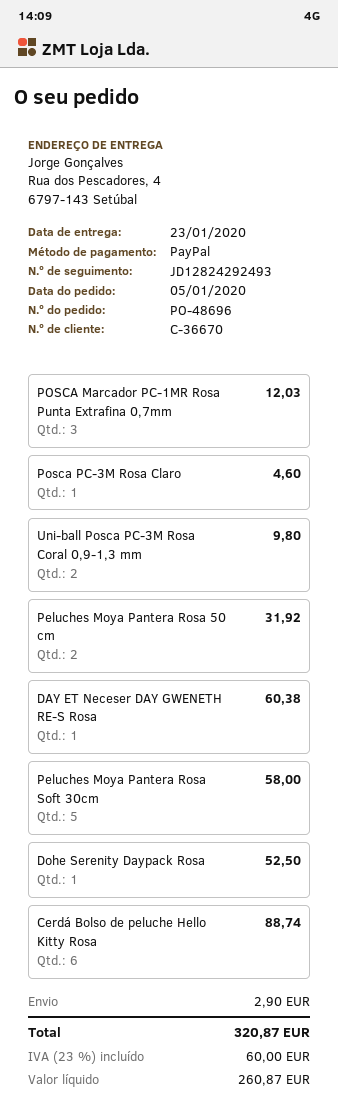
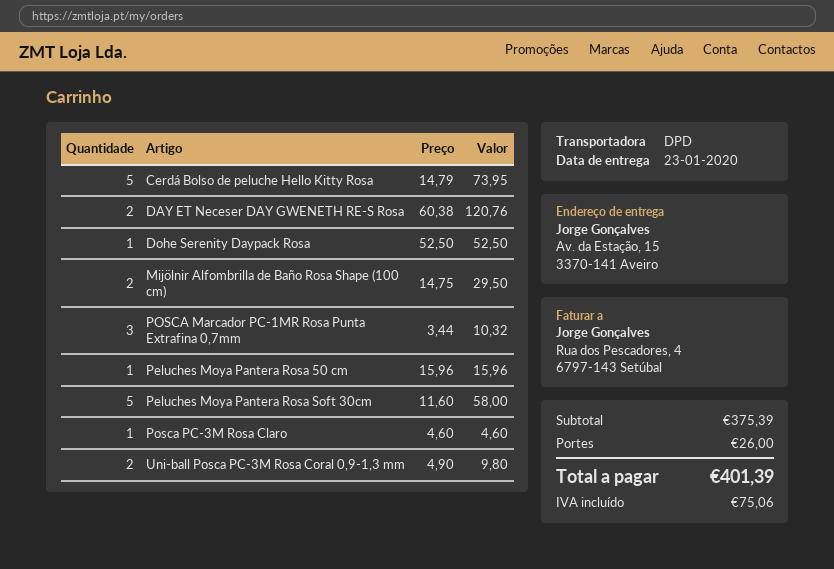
ship to: Rua dos Pescadores, 4, 6797-143 Setúbal -> Av. da Estação, 15, 3370-141 Aveiro
POSCA Marcador PC-1MR Rosa Punta Extrafina 0,7mm: 3 for 12.03 -> 3 for 10.32
Peluches Moya Pantera Rosa 50 cm: 2 for 31.92 -> 1 for 15.96
DAY ET Neceser DAY GWENETH RE-S Rosa: 1 for 60.38 -> 2 for 120.76
Cerdá Bolso de peluche Hello Kitty Rosa: 6 for 88.74 -> 5 for 73.95
Mijölnir Alfombrilla de Baño Rosa Shape (100 cm): none -> 2 for 29.50
shipping: 2.90 -> 26.00
tax: 60.00 -> 75.06
total: 320.87 -> 401.39

